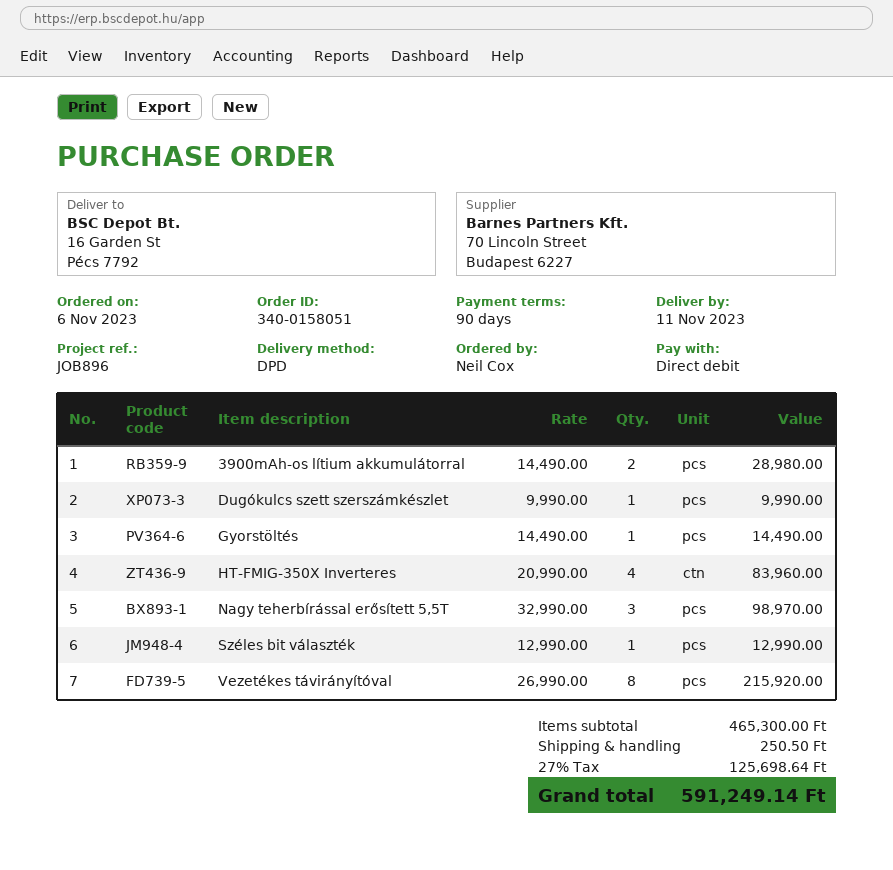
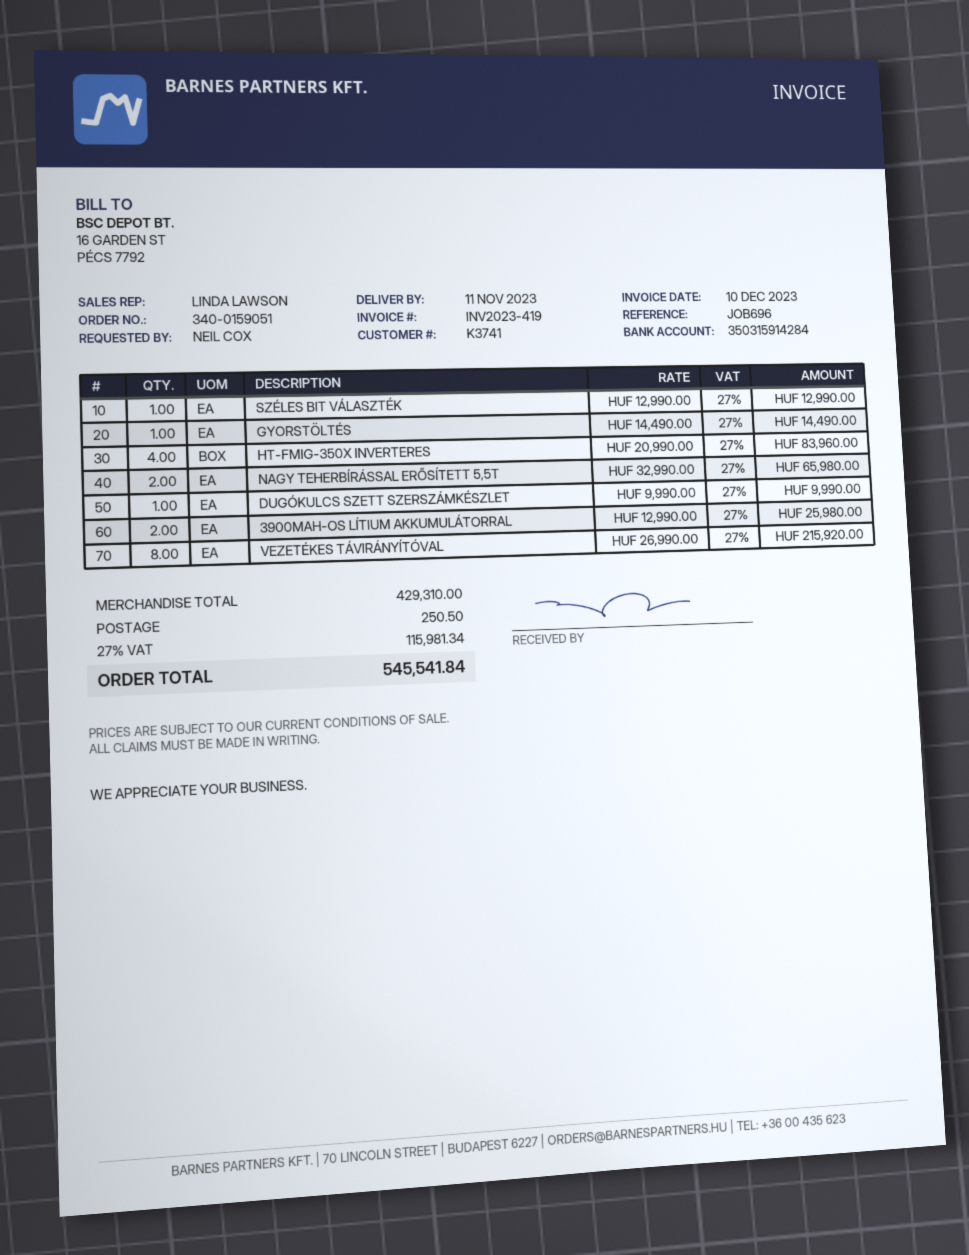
order number: 340-0158051 -> 340-0159051
reference: JOB896 -> JOB696
3900mAh-os lítium akkumulátorral: 2 x 14490.00 = 28980.00 -> 2 x 12990.00 = 25980.00
Nagy teherbírással erősített 5,5T: 3 x 32990.00 = 98970.00 -> 2 x 32990.00 = 65980.00
subtotal: 465300.00 -> 429310.00
tax: 27% = 125698.64 -> 27% = 115981.34
total: 591249.14 -> 545541.84

